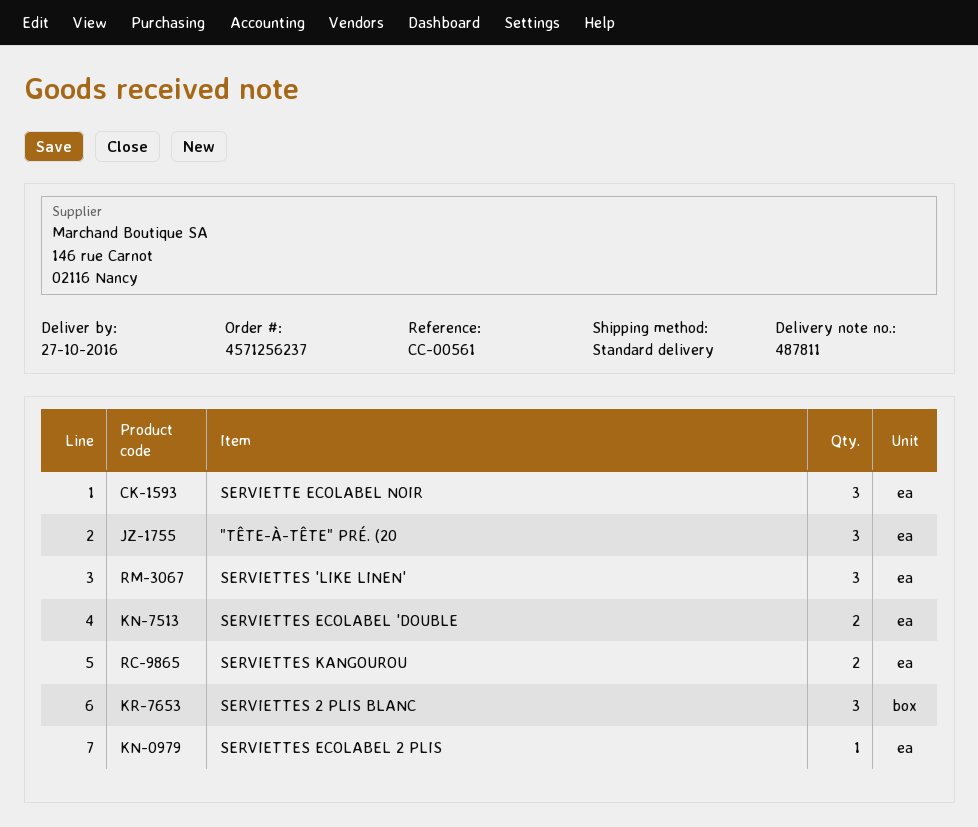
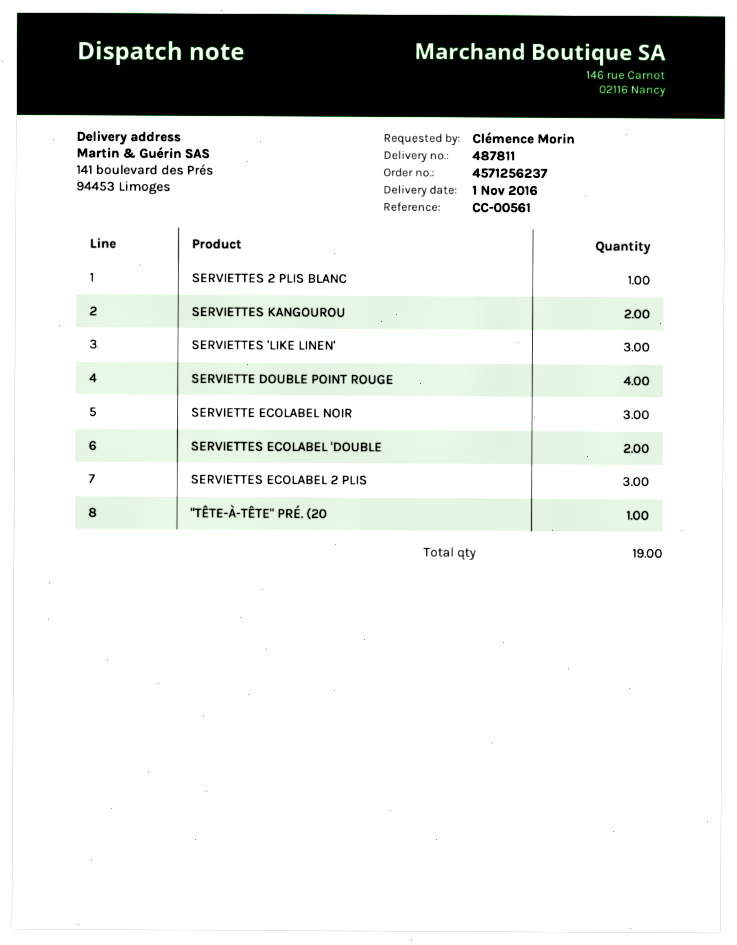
delivery date: 2016-10-27 -> 2016-11-01
"TÊTE-À-TÊTE" PRÉ. (20: 3 -> 1
SERVIETTES 2 PLIS BLANC: 3 -> 1
SERVIETTES ECOLABEL 2 PLIS: 1 -> 3
SERVIETTE DOUBLE POINT ROUGE: none -> 4

